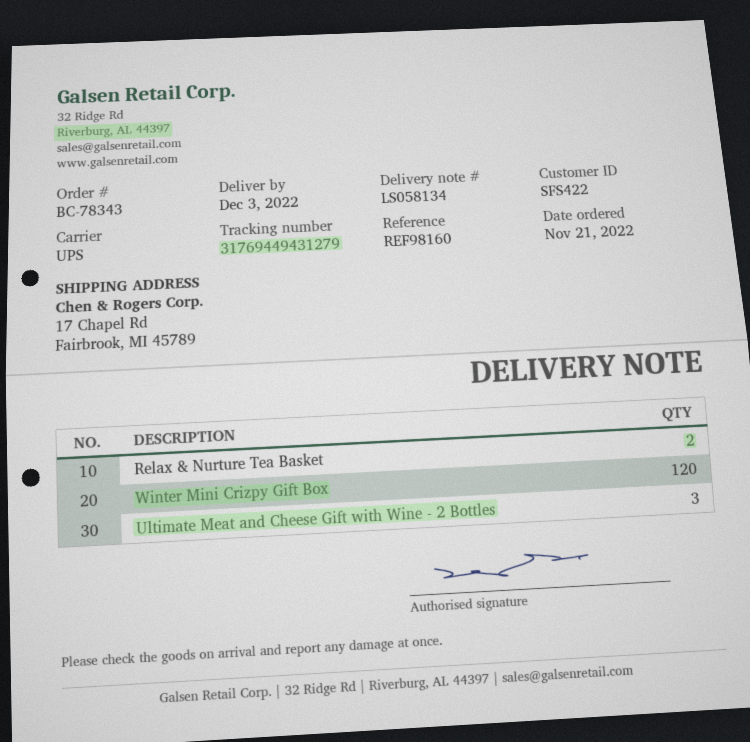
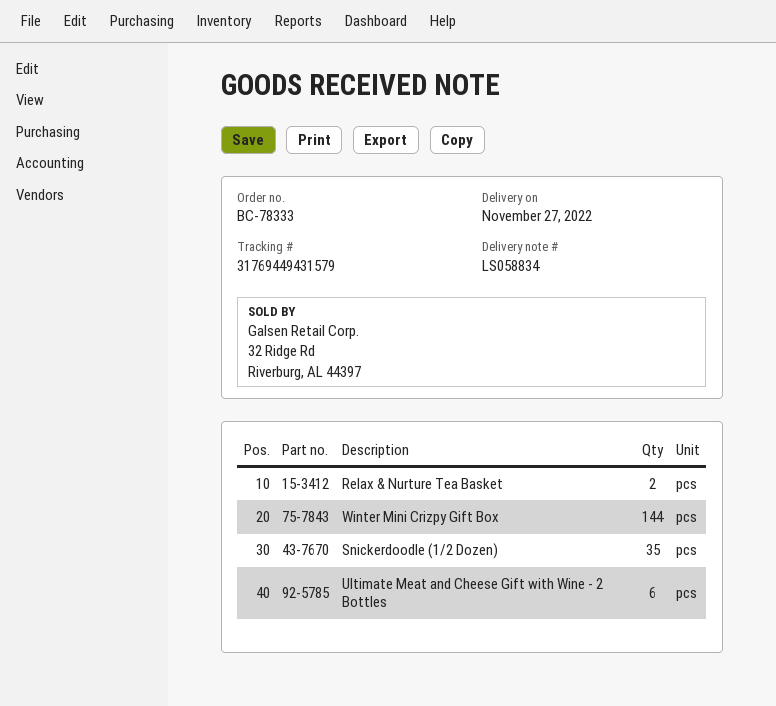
order number: BC-78343 -> BC-78333
delivery note number: LS058134 -> LS058834
delivery date: 2022-12-03 -> 2022-11-27
tracking number: 31769449431279 -> 31769449431579
Winter Mini Crizpy Gift Box: 120 -> 144
Ultimate Meat and Cheese Gift with Wine - 2 Bottles: 3 -> 6
Snickerdoodle (1/2 Dozen): none -> 35

